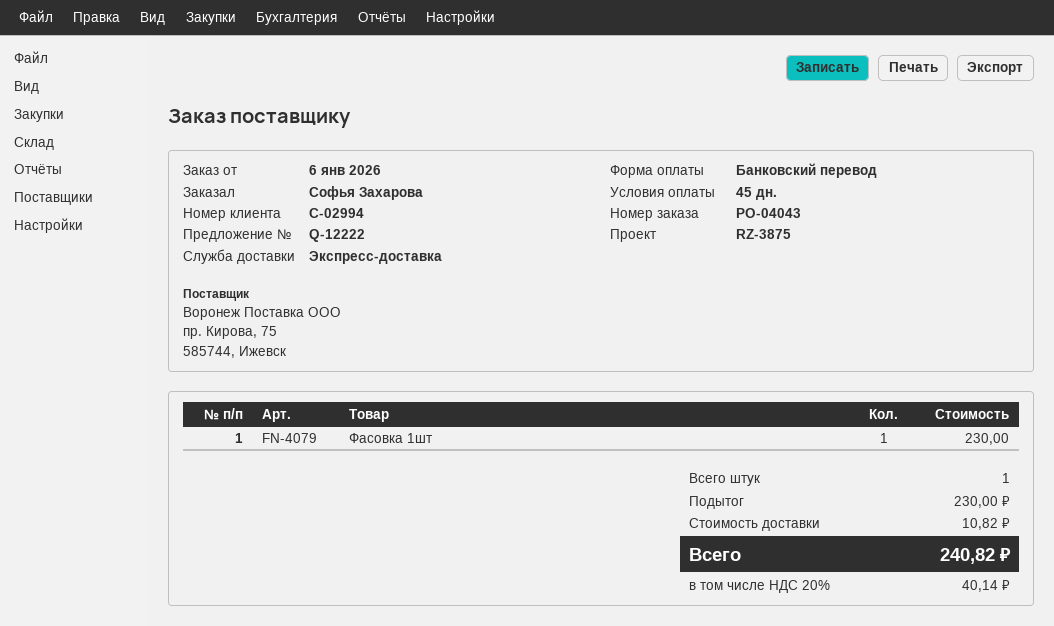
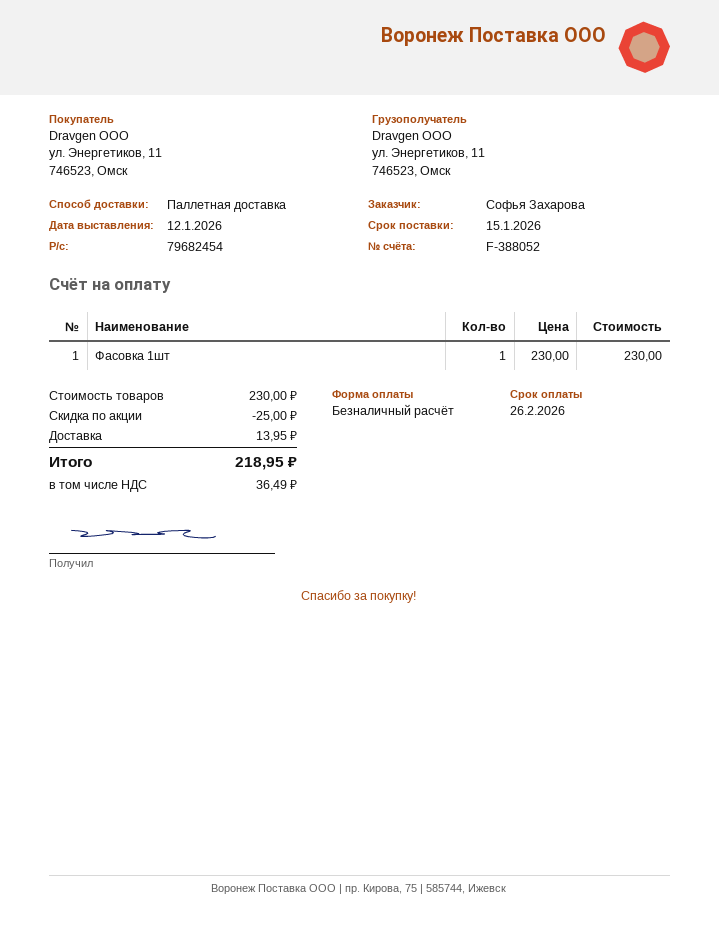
shipping method: express -> pallet freight
discount: none -> 25.00
shipping: 10.82 -> 13.95
tax: 40.14 -> 36.49
total: 240.82 -> 218.95

